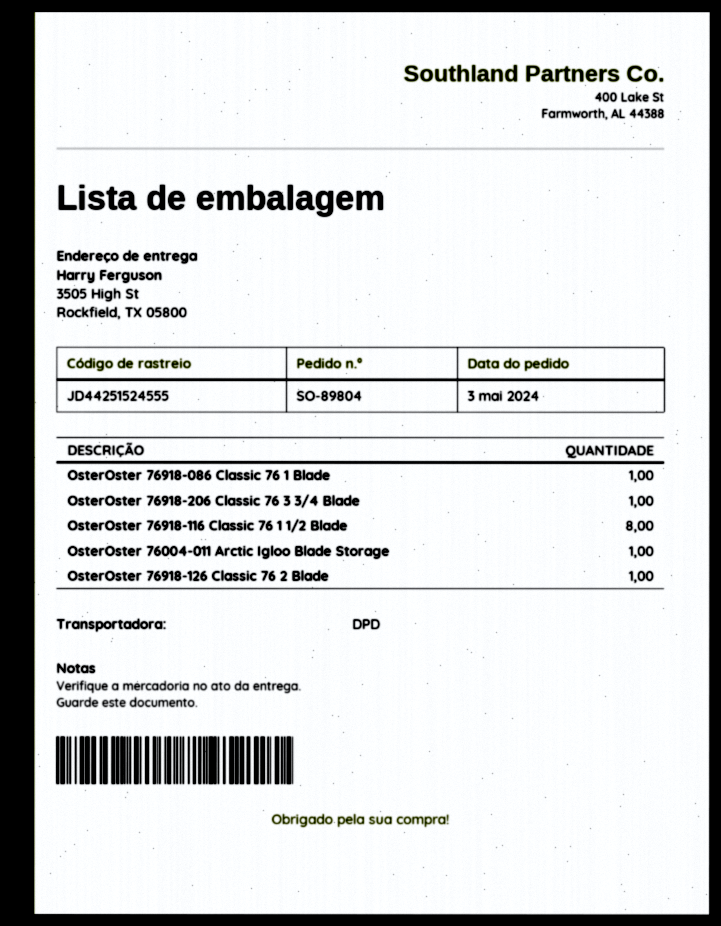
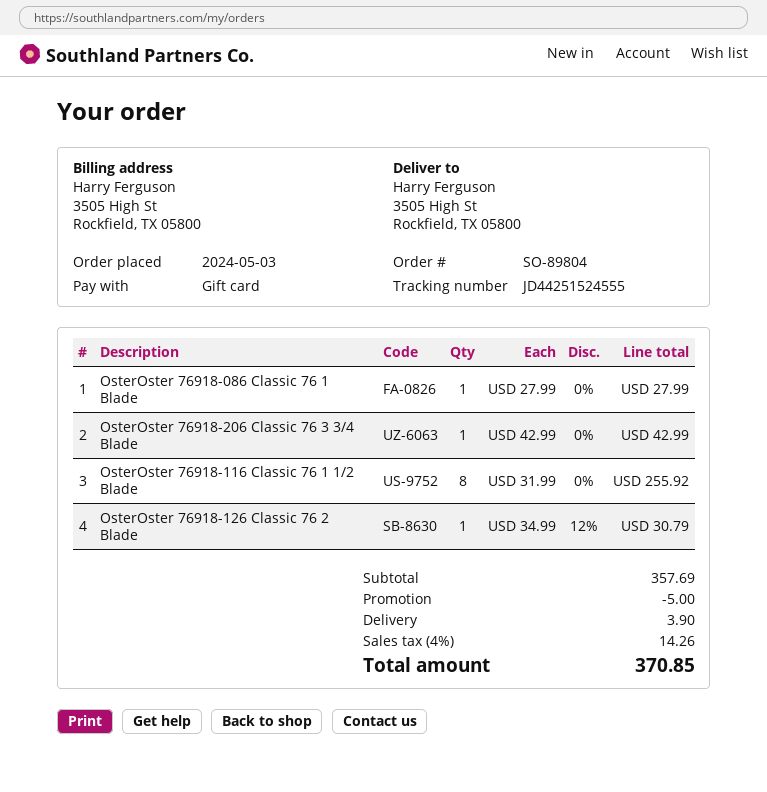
OsterOster 76004-011 Arctic Igloo Blade Storage: 1 -> none

